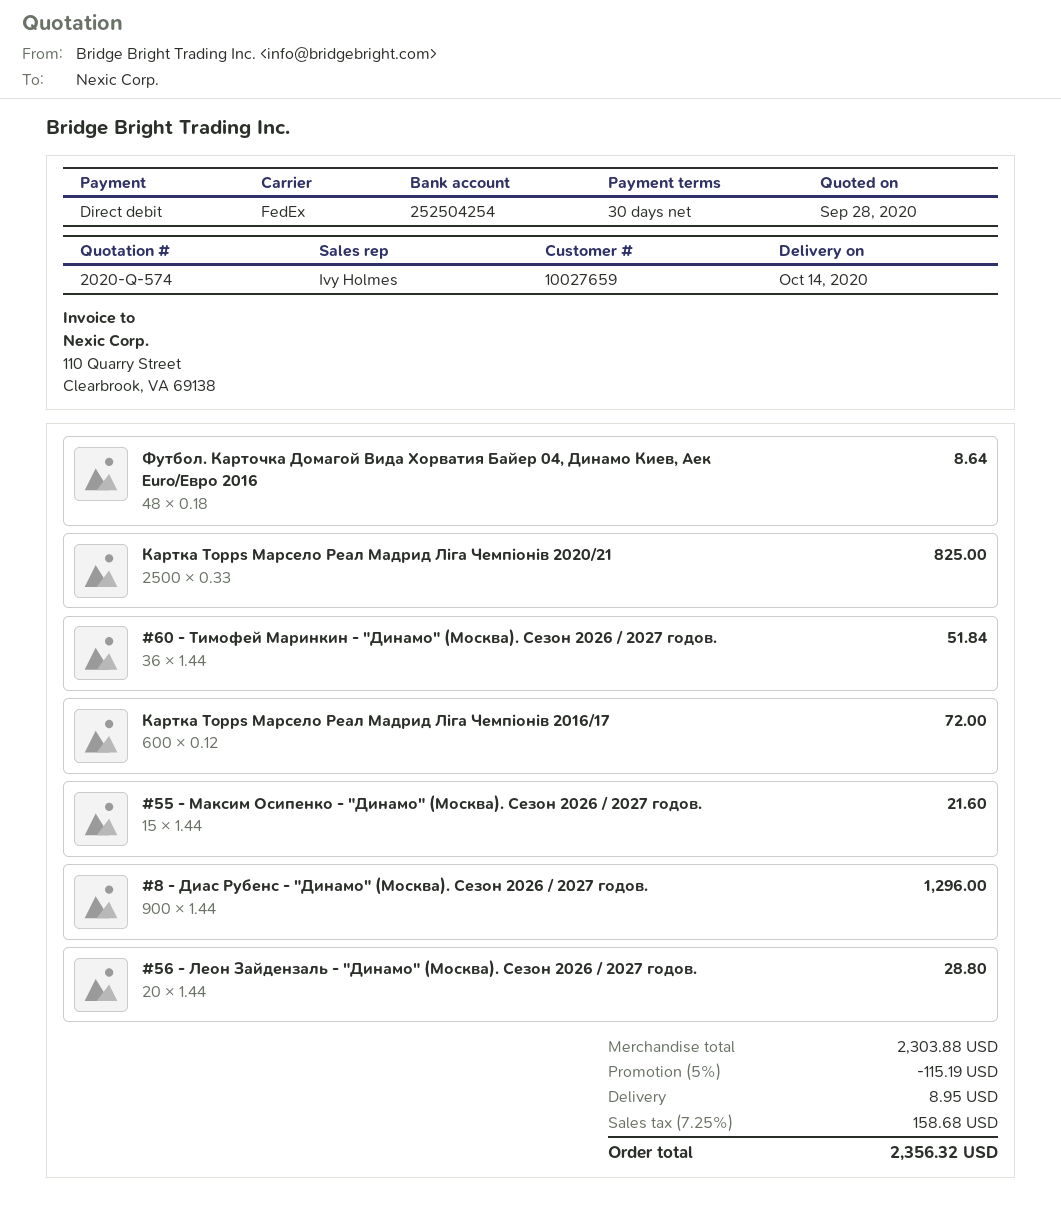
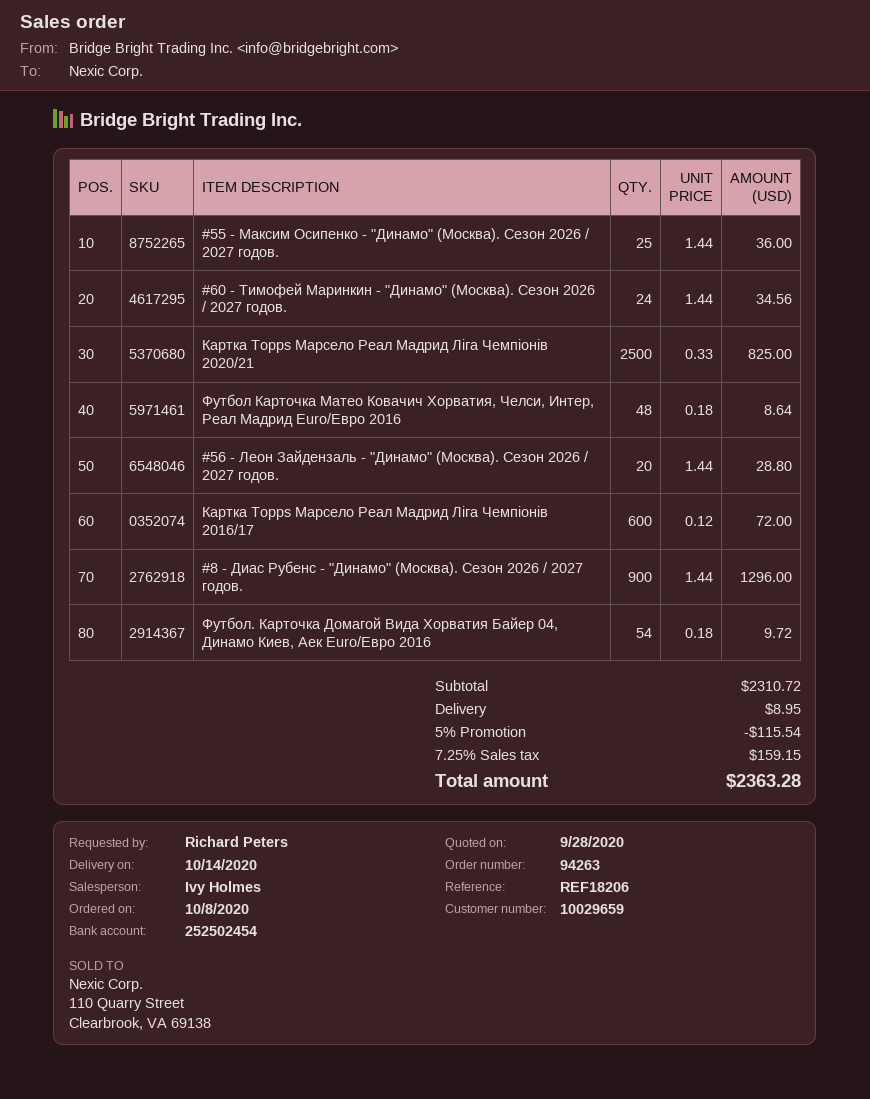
customer number: 10027659 -> 10029659
bank account: 252504254 -> 252502454
Футбол. Карточка Домагой Вида Хорватия Байер 04, Динамо Киев, Аек Euro/Евро 2016: 48 x 0.18 = 8.64 -> 54 x 0.18 = 9.72
#60 - Тимофей Маринкин - "Динамо" (Москва). Сезон 2026 / 2027 годов.: 36 x 1.44 = 51.84 -> 24 x 1.44 = 34.56
#55 - Максим Осипенко - "Динамо" (Москва). Сезон 2026 / 2027 годов.: 15 x 1.44 = 21.60 -> 25 x 1.44 = 36.00
Футбол Карточка Матео Ковачич Хорватия, Челси, Интер, Реал Мадрид Euro/Евро 2016: none -> 48 x 0.18 = 8.64
subtotal: 2303.88 -> 2310.72
discount: 5% = 115.19 -> 5% = 115.54
tax: 7.25% = 158.68 -> 7.25% = 159.15
total: 2356.32 -> 2363.28

